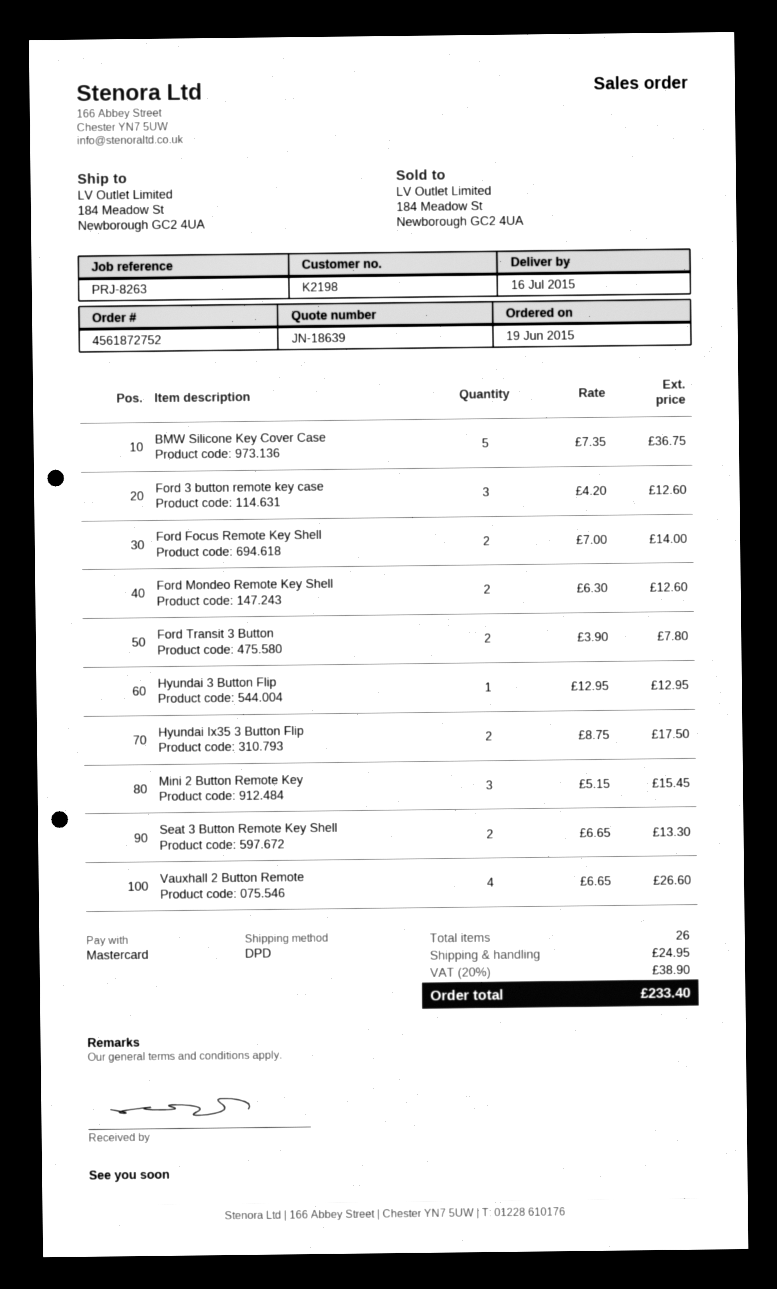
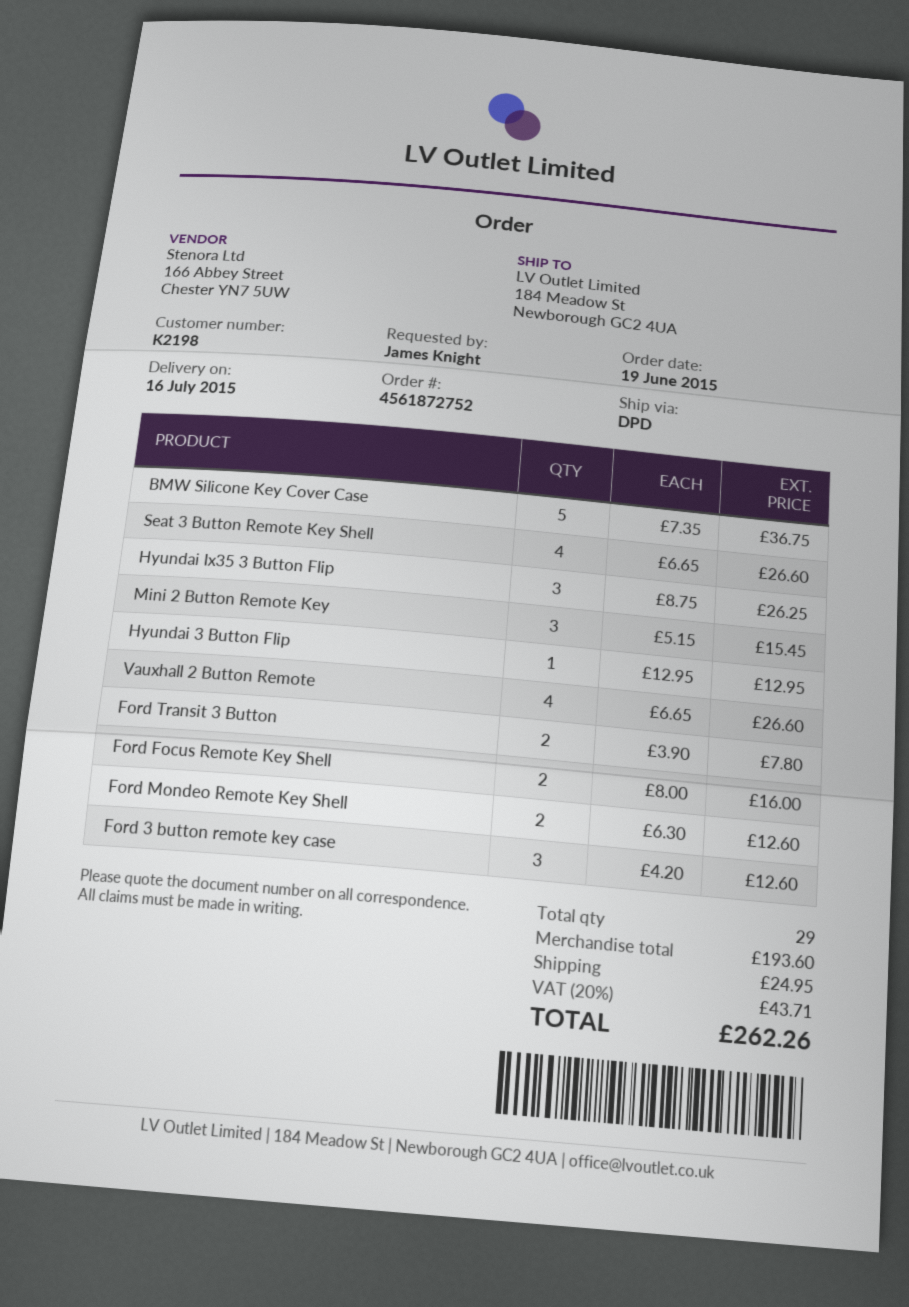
Ford Focus Remote Key Shell: 2 x 7.00 = 14.00 -> 2 x 8.00 = 16.00
Hyundai Ix35 3 Button Flip: 2 x 8.75 = 17.50 -> 3 x 8.75 = 26.25
Seat 3 Button Remote Key Shell: 2 x 6.65 = 13.30 -> 4 x 6.65 = 26.60
total quantity: 26 -> 29
tax: 20% = 38.90 -> 20% = 43.71
total: 233.40 -> 262.26

